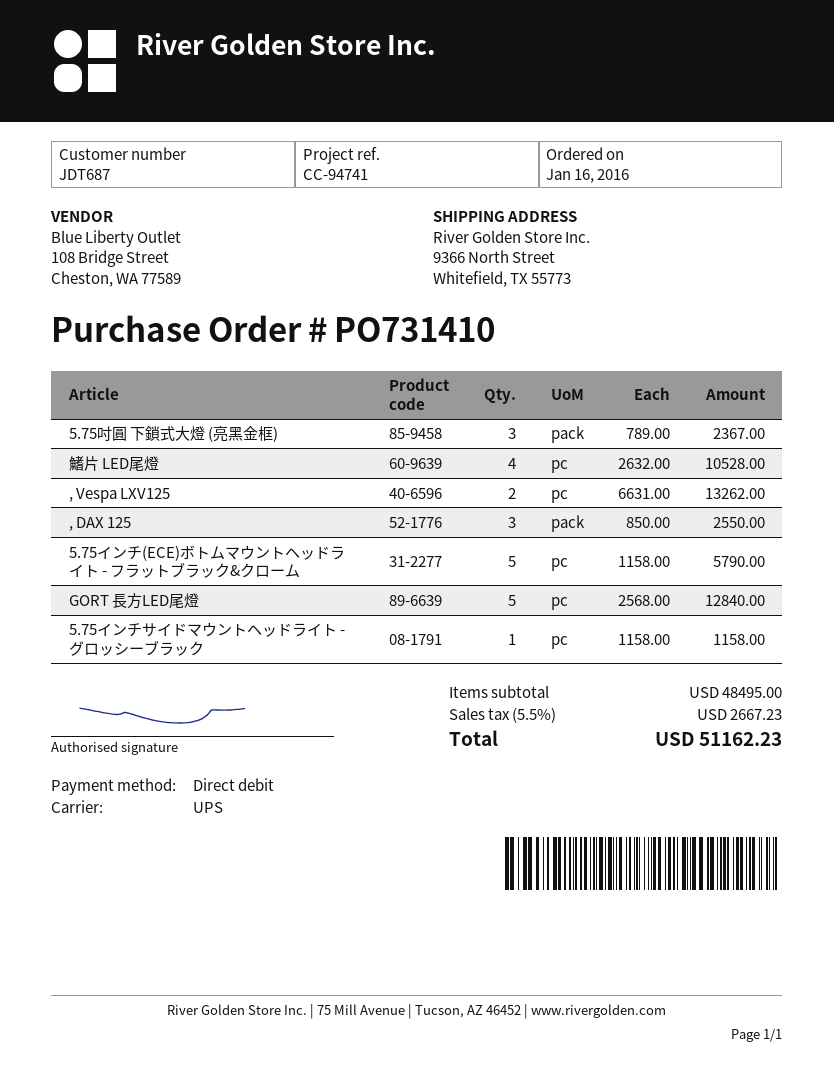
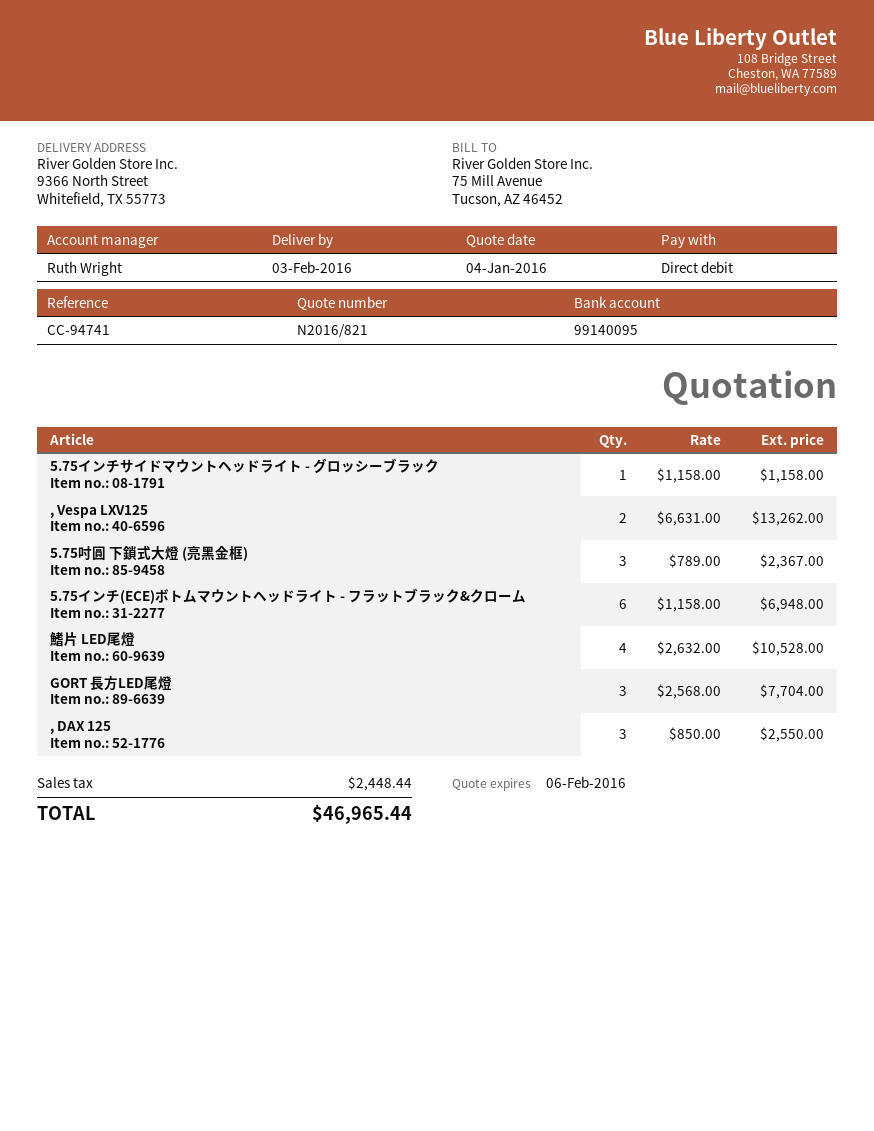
5.75インチ(ECE)ボトムマウントヘッドライト - フラットブラック&クローム: 5 x 1158.00 = 5790.00 -> 6 x 1158.00 = 6948.00
GORT 長方LED尾燈: 5 x 2568.00 = 12840.00 -> 3 x 2568.00 = 7704.00
tax: 2667.23 -> 2448.44
total: 51162.23 -> 46965.44

